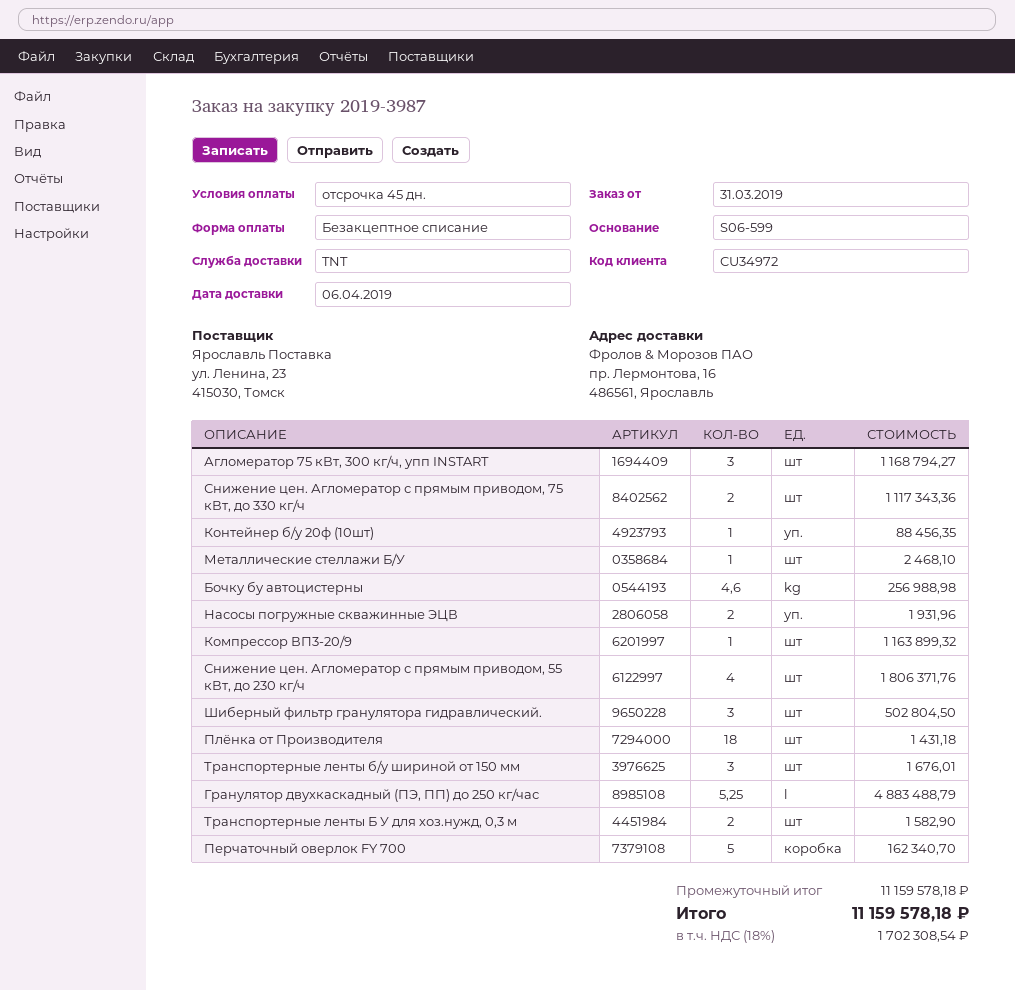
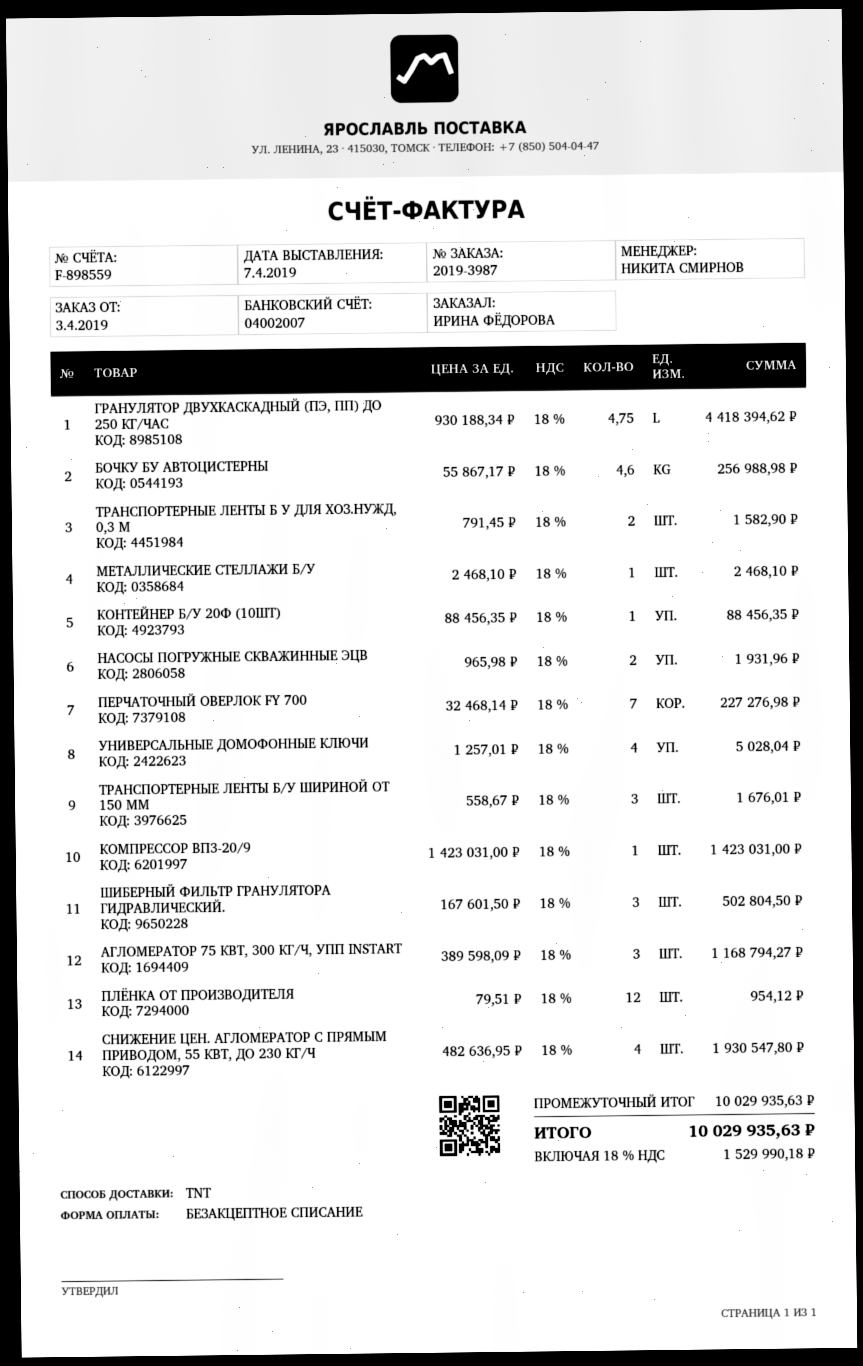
order date: 2019-03-31 -> 2019-04-03
Снижение цен. Агломератор с прямым приводом, 75 кВт, до 330 кг/ч: 2 for 1117343.36 -> none
Компрессор ВП3-20/9: 1 for 1163899.32 -> 1 for 1423031.00
Снижение цен. Агломератор с прямым приводом, 55 кВт, до 230 кг/ч: 4 for 1806371.76 -> 4 for 1930547.80
Плёнка от Производителя: 18 for 1431.18 -> 12 for 954.12
Гранулятор двухкаскадный (ПЭ, ПП) до 250 кг/час: 5.25 for 4883488.79 -> 4.75 for 4418394.62
Перчаточный оверлок FY 700: 5 for 162340.70 -> 7 for 227276.98
УНИВЕРСАЛЬНЫЕ ДОМОФОННЫЕ КЛЮЧИ: none -> 4 for 5028.04
subtotal: 11159578.18 -> 10029935.63
tax: 18% = 1702308.54 -> 18% = 1529990.18
total: 11159578.18 -> 10029935.63

